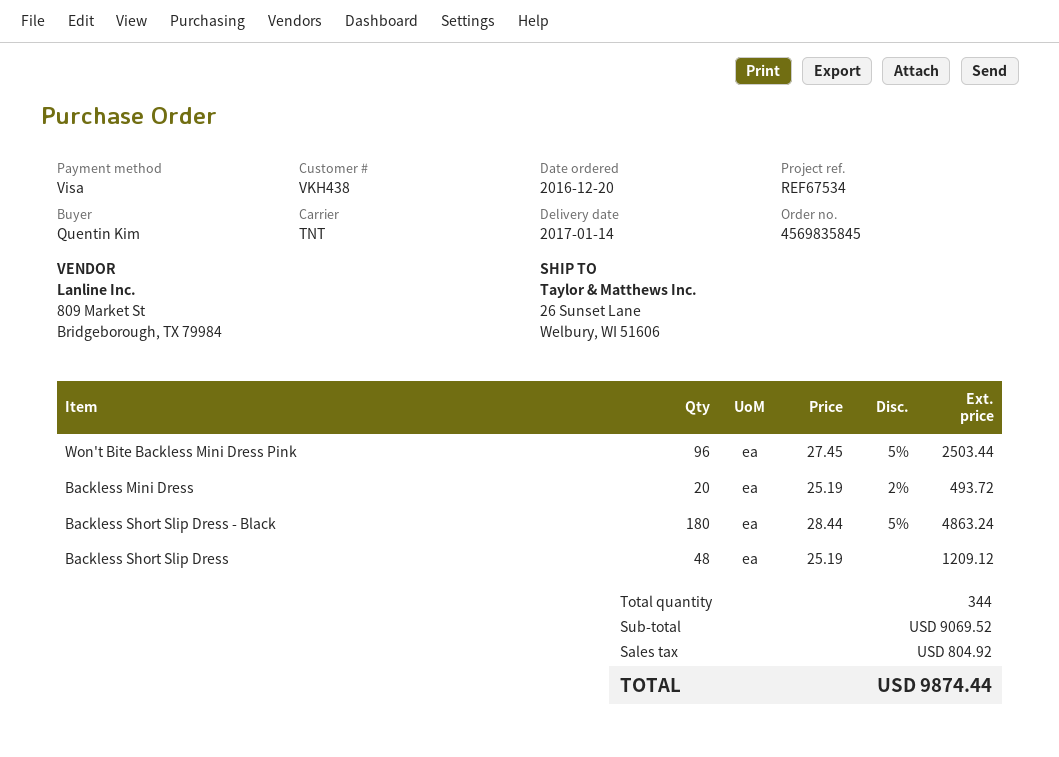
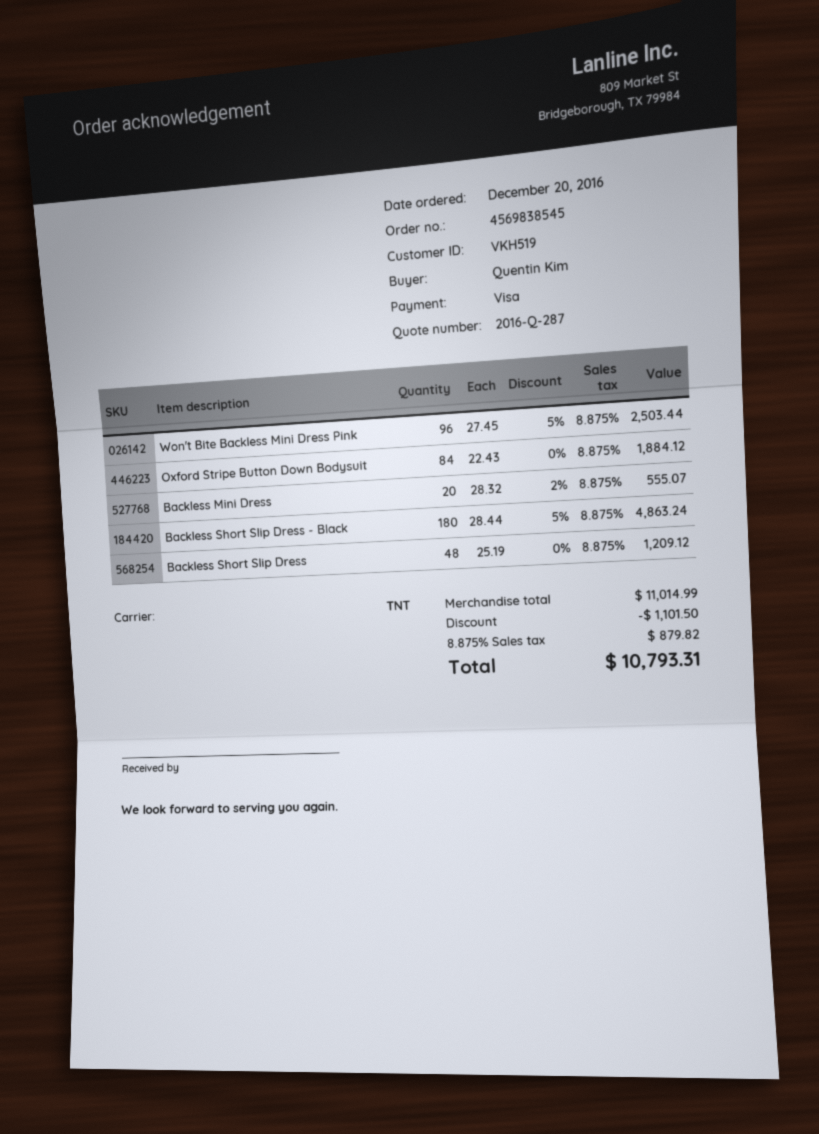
order number: 4569835845 -> 4569838545
customer number: VKH438 -> VKH519
Backless Mini Dress: 20 x 25.19 - 2% = 493.72 -> 20 x 28.32 - 2% = 555.07
Oxford Stripe Button Down Bodysuit: none -> 84 x 22.43 = 1884.12
subtotal: 9069.52 -> 11014.99
discount: none -> 1101.50
tax: 804.92 -> 879.82
total: 9874.44 -> 10793.31

